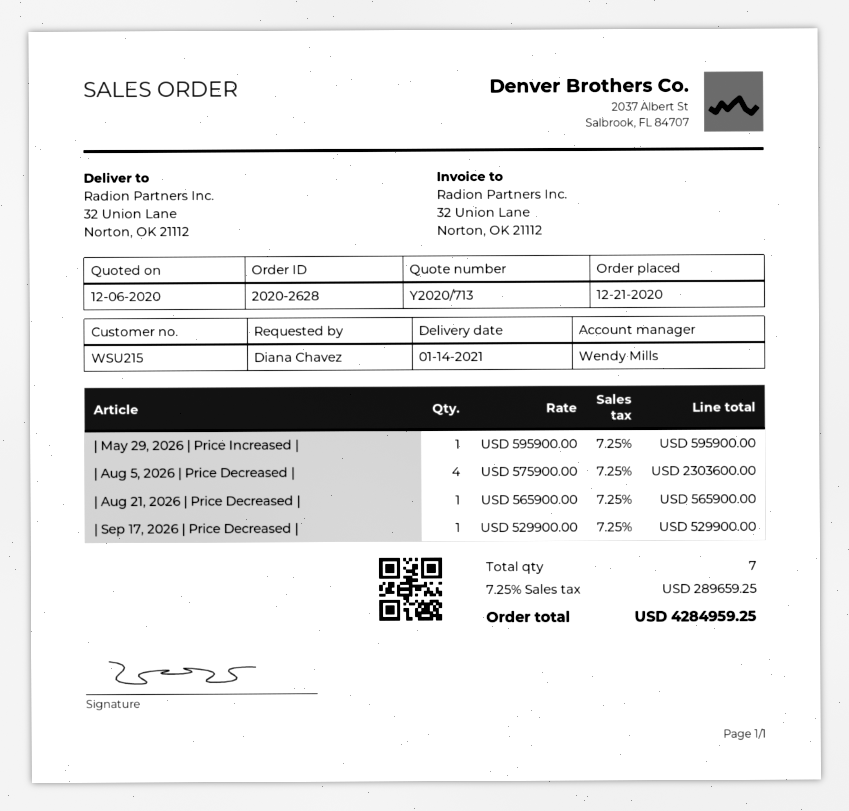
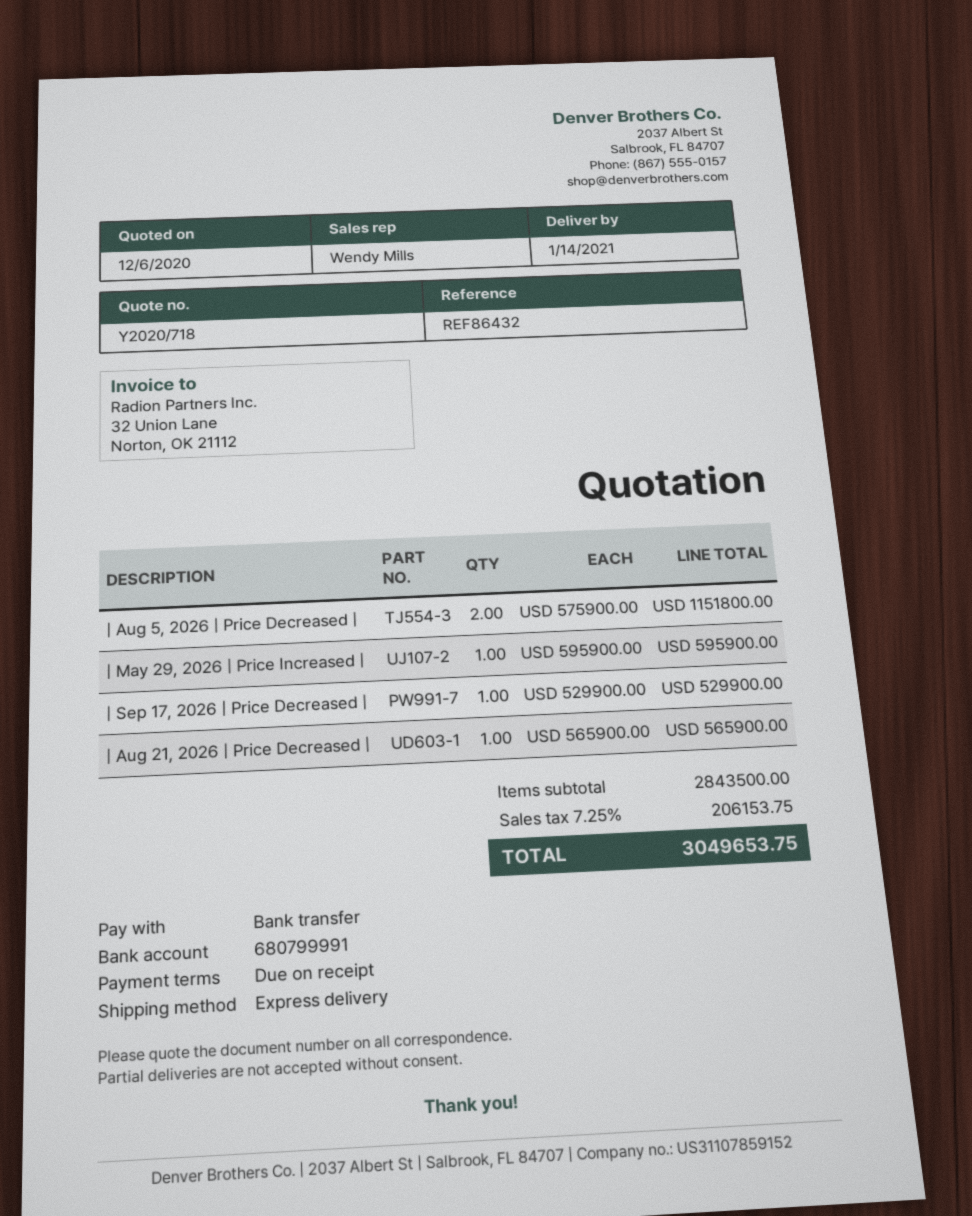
quote number: Y2020/713 -> Y2020/718
| Aug 5, 2026 | Price Decreased |: 4 x 575900.00 = 2303600.00 -> 2 x 575900.00 = 1151800.00
tax: 7.25% = 289659.25 -> 7.25% = 206153.75
total: 4284959.25 -> 3049653.75

